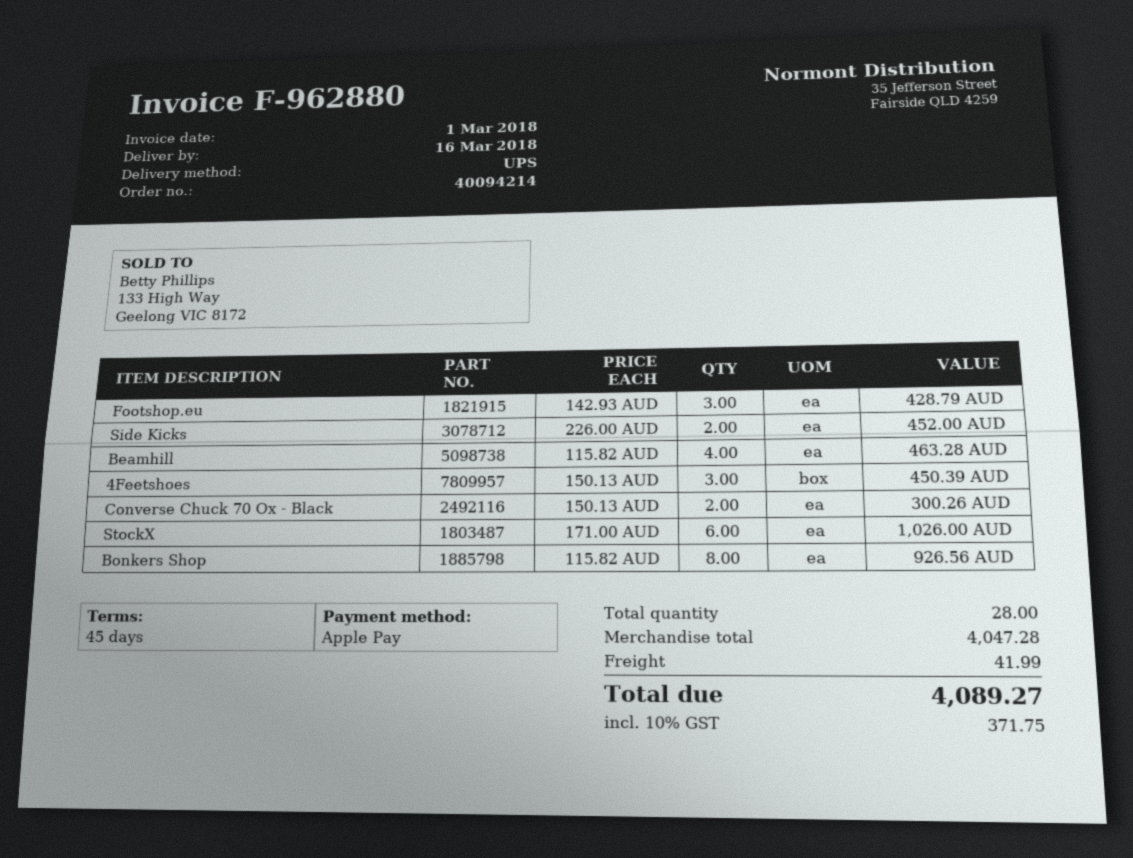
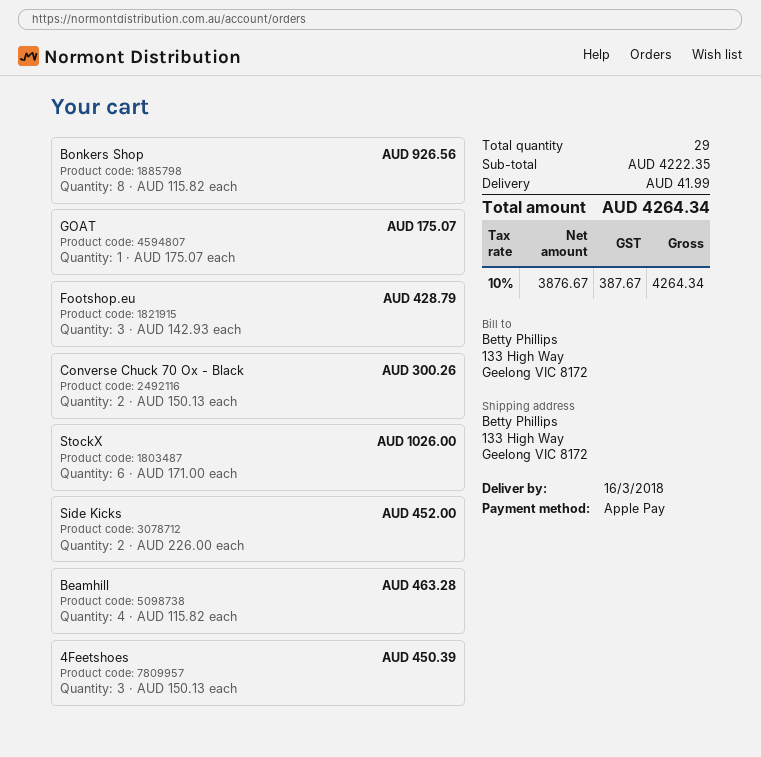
GOAT: none -> 1 x 175.07 = 175.07
total quantity: 28 -> 29
subtotal: 4047.28 -> 4222.35
tax: 10% = 371.75 -> 10% = 387.67
total: 4089.27 -> 4264.34

